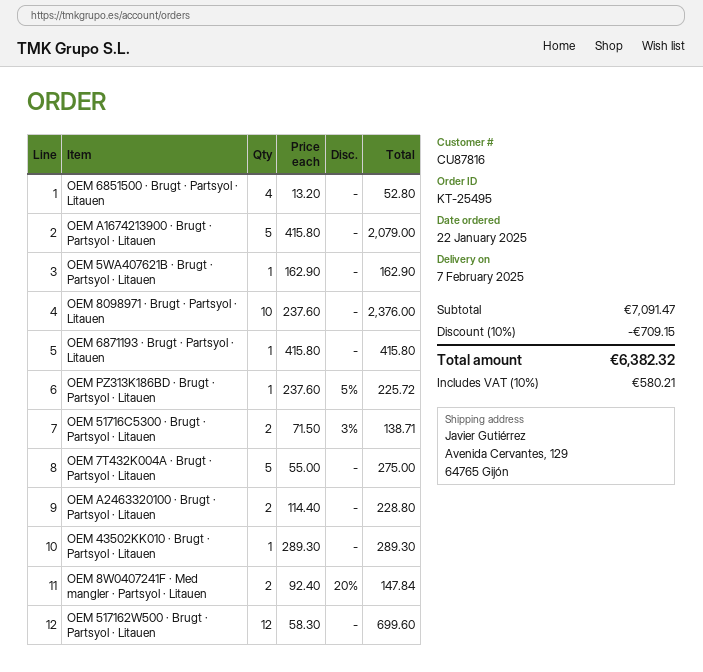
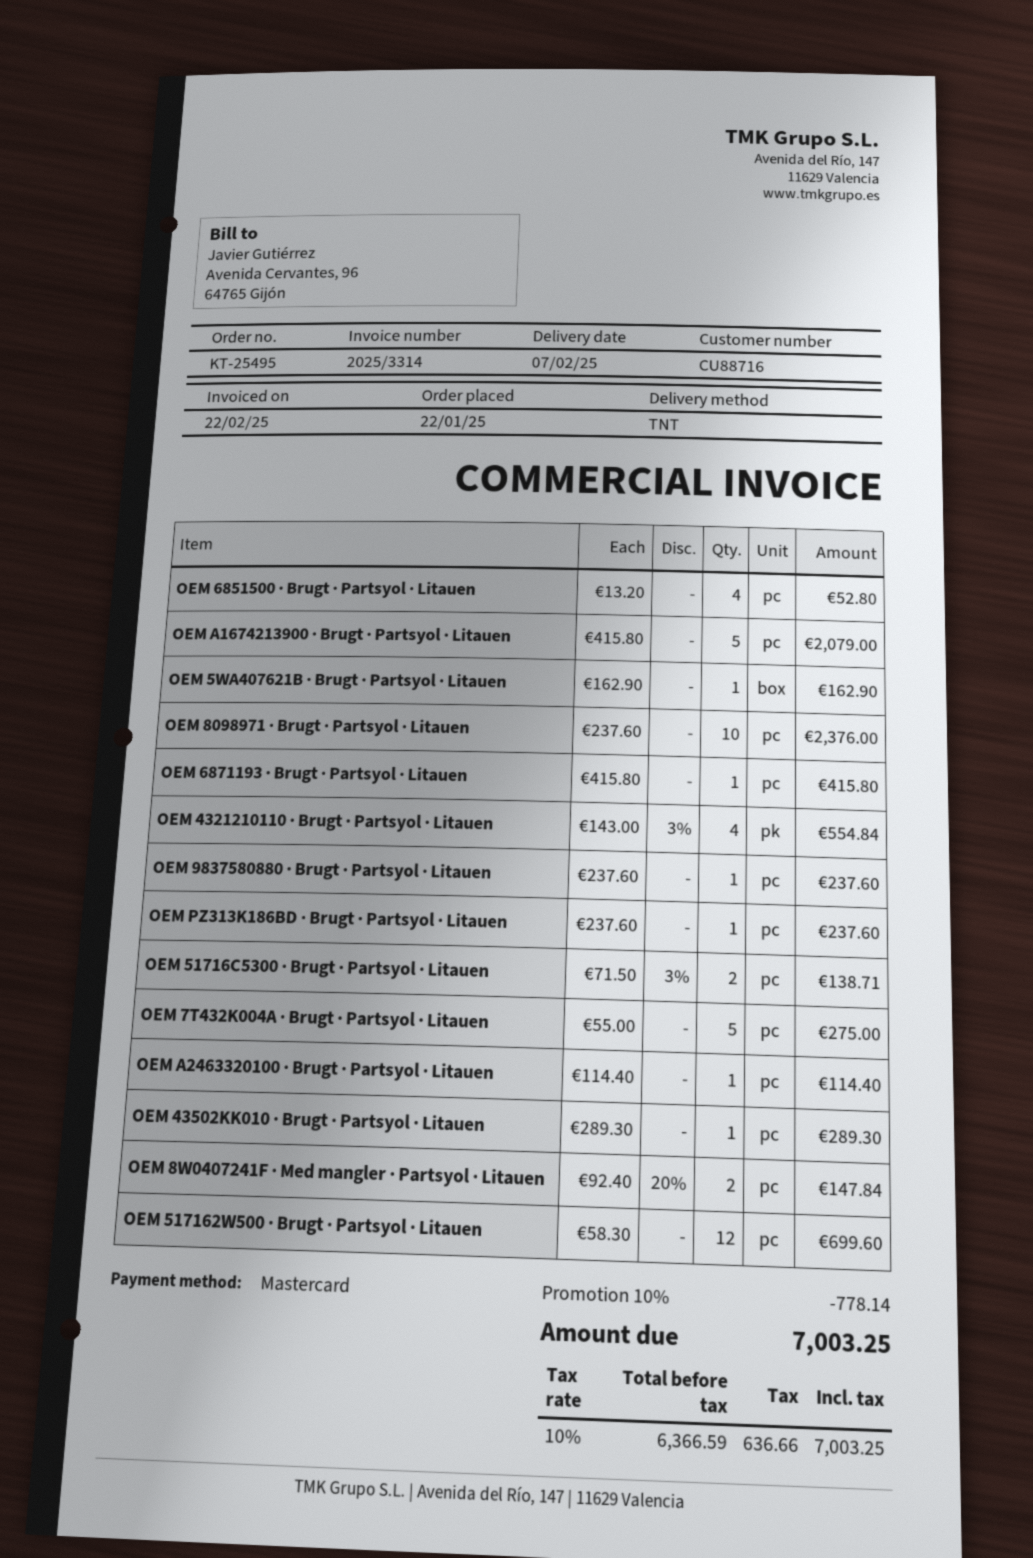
customer number: CU87816 -> CU88716
OEM PZ313K186BD · Brugt · Partsyol · Litauen: 1 x 237.60 - 5% = 225.72 -> 1 x 237.60 = 237.60
OEM A2463320100 · Brugt · Partsyol · Litauen: 2 x 114.40 = 228.80 -> 1 x 114.40 = 114.40
OEM 4321210110 · Brugt · Partsyol · Litauen: none -> 4 x 143.00 - 3% = 554.84
OEM 9837580880 · Brugt · Partsyol · Litauen: none -> 1 x 237.60 = 237.60
discount: 10% = 709.15 -> 10% = 778.14
tax: 10% = 580.21 -> 10% = 636.66
total: 6382.32 -> 7003.25

